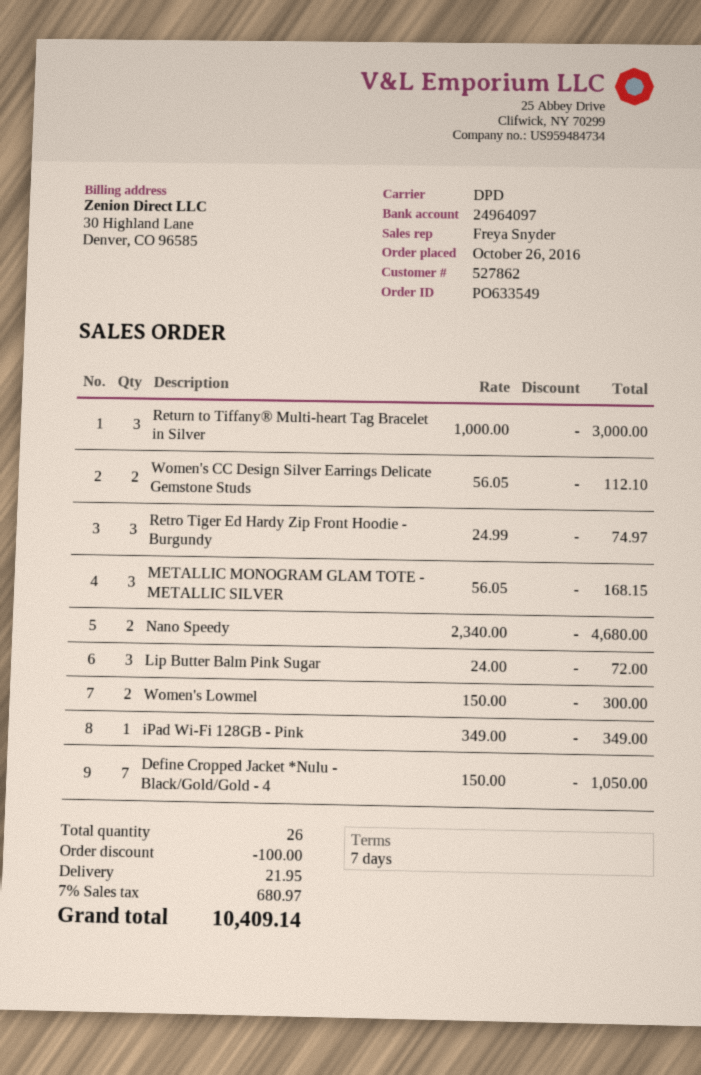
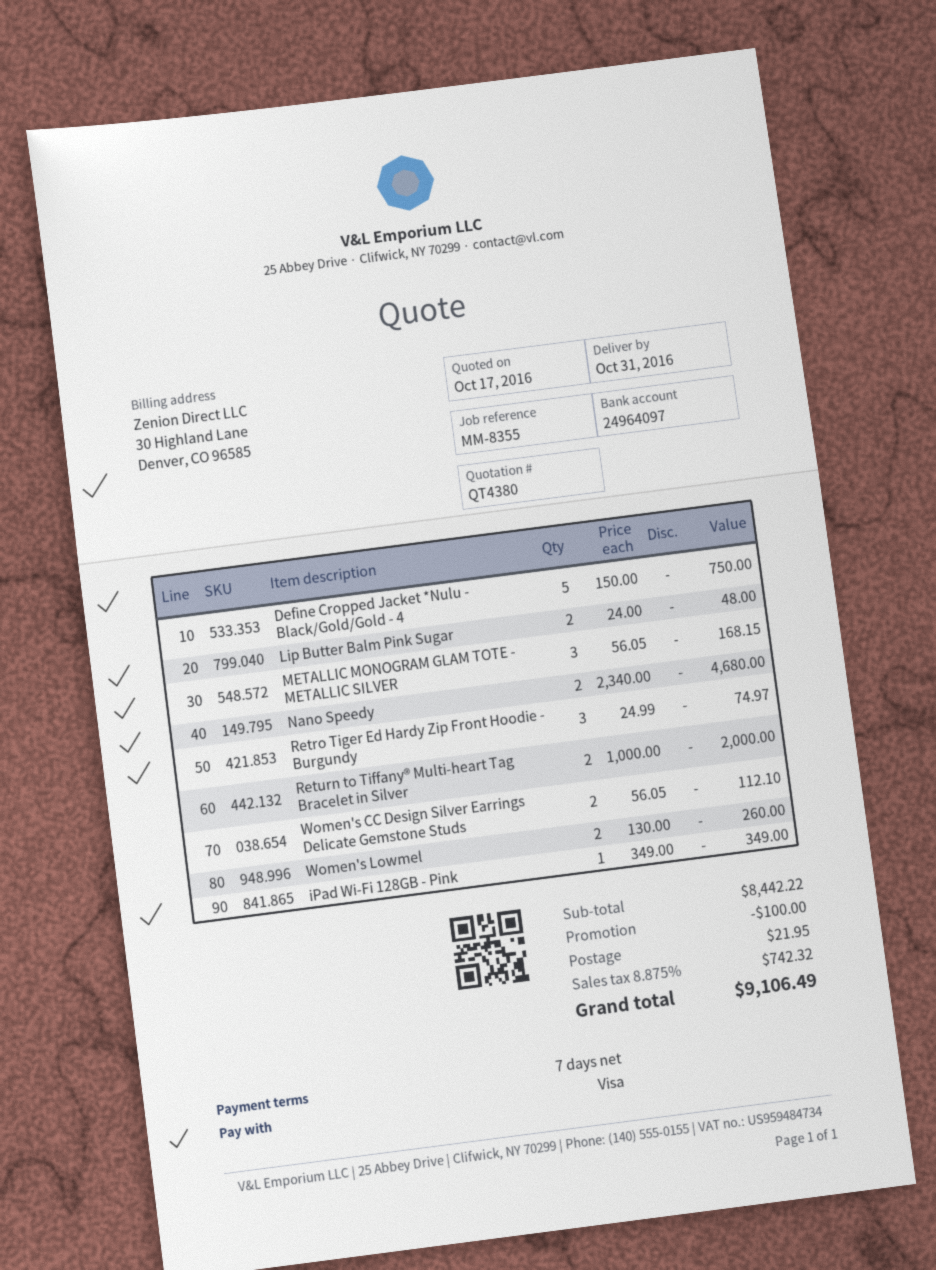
Return to Tiffany® Multi-heart Tag Bracelet in Silver: 3 x 1000.00 = 3000.00 -> 2 x 1000.00 = 2000.00
Lip Butter Balm Pink Sugar: 3 x 24.00 = 72.00 -> 2 x 24.00 = 48.00
Women's Lowmel: 2 x 150.00 = 300.00 -> 2 x 130.00 = 260.00
Define Cropped Jacket *Nulu - Black/Gold/Gold - 4: 7 x 150.00 = 1050.00 -> 5 x 150.00 = 750.00
tax: 7% = 680.97 -> 8.875% = 742.32
total: 10409.14 -> 9106.49

